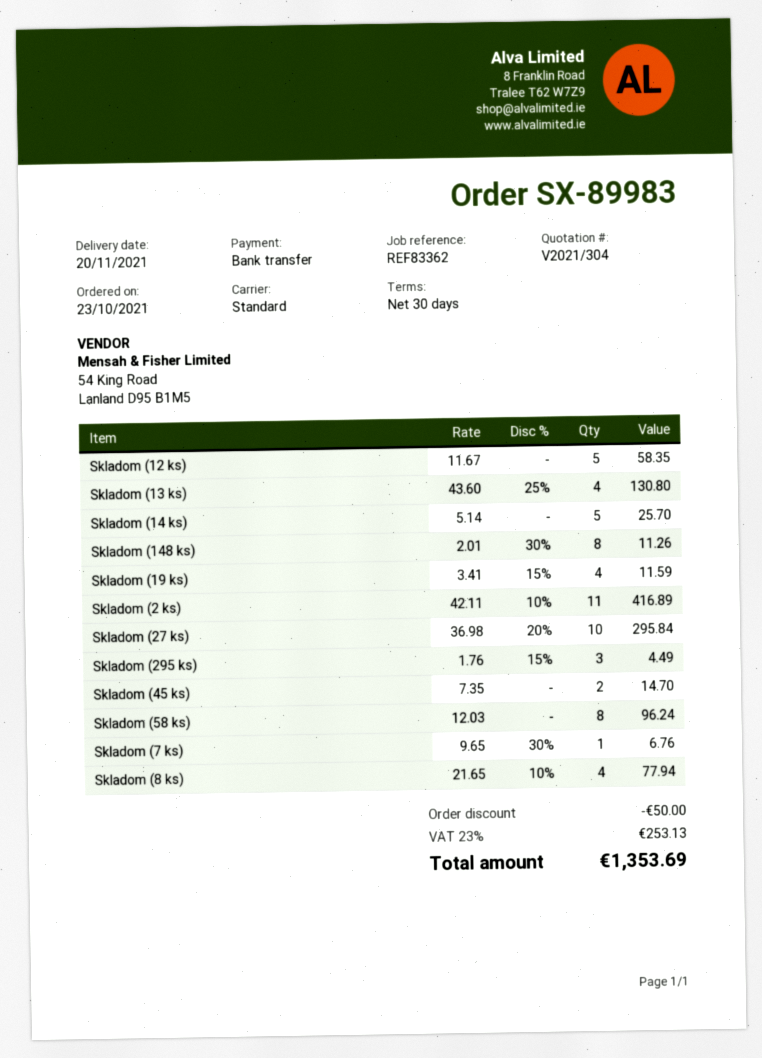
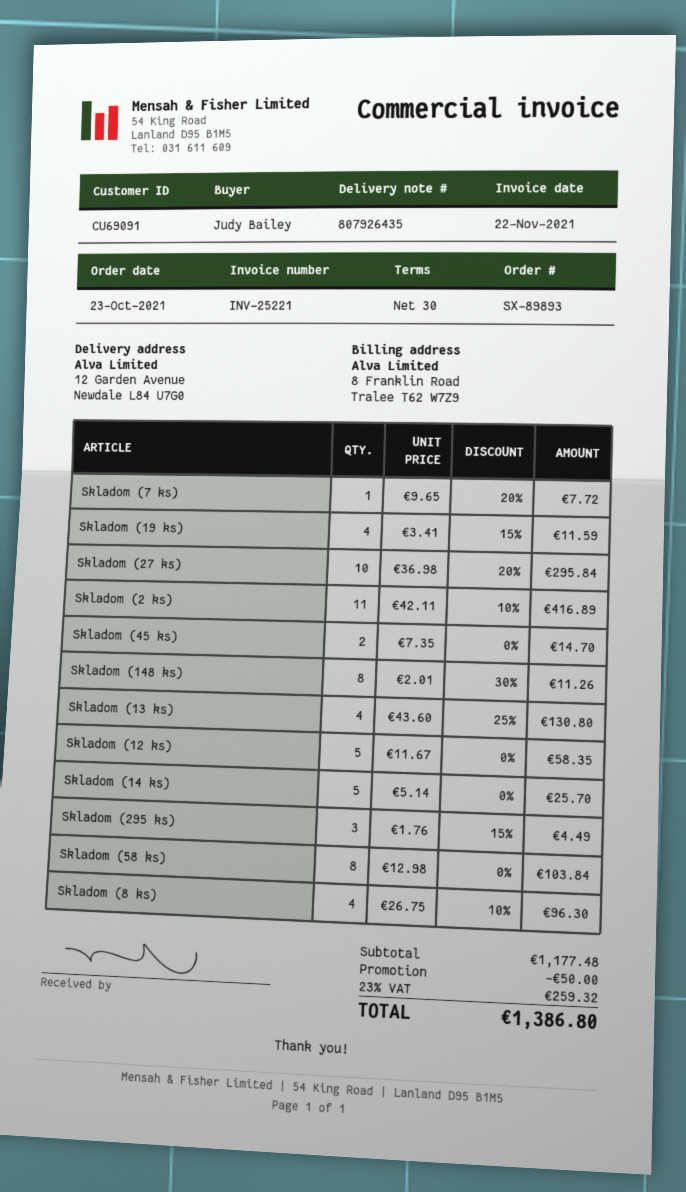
order number: SX-89983 -> SX-89893
Skladom (58 ks): 8 x 12.03 = 96.24 -> 8 x 12.98 = 103.84
Skladom (7 ks): 1 x 9.65 - 30% = 6.76 -> 1 x 9.65 - 20% = 7.72
Skladom (8 ks): 4 x 21.65 - 10% = 77.94 -> 4 x 26.75 - 10% = 96.30
tax: 23% = 253.13 -> 23% = 259.32
total: 1353.69 -> 1386.80

